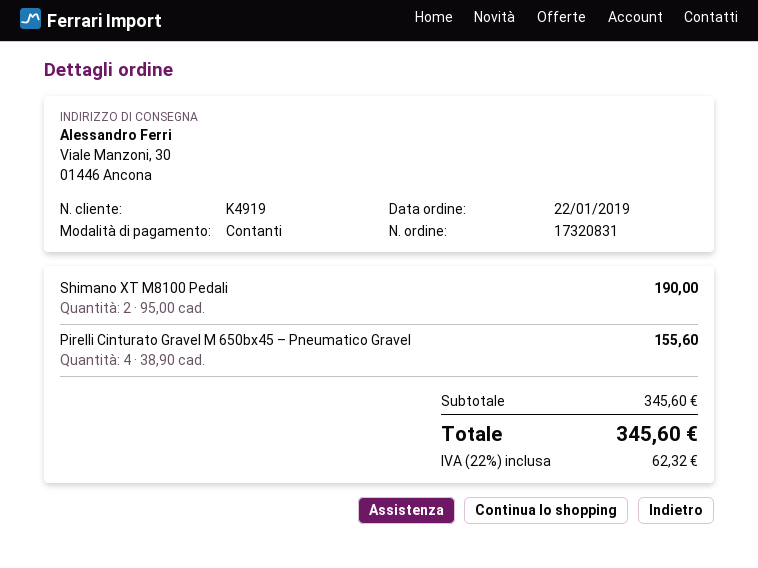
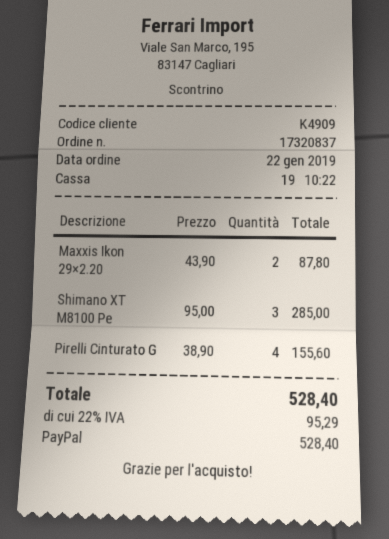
order number: 17320831 -> 17320837
customer number: K4919 -> K4909
payment method: cash -> PayPal
Shimano XT M8100 Pedali: 2 x 95.00 = 190.00 -> 3 x 95.00 = 285.00
Maxxis Ikon 29×2.20: none -> 2 x 43.90 = 87.80
tax: 22% = 62.32 -> 22% = 95.29
total: 345.60 -> 528.40

